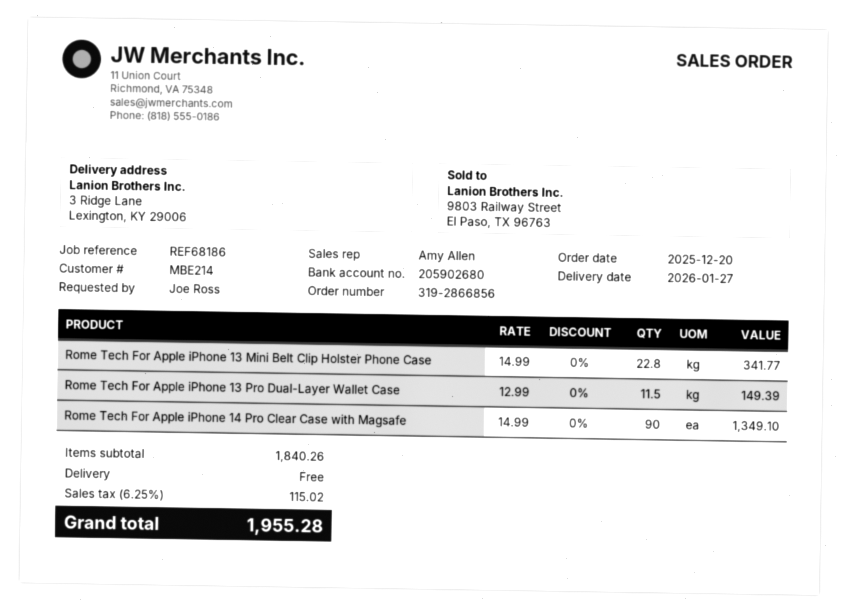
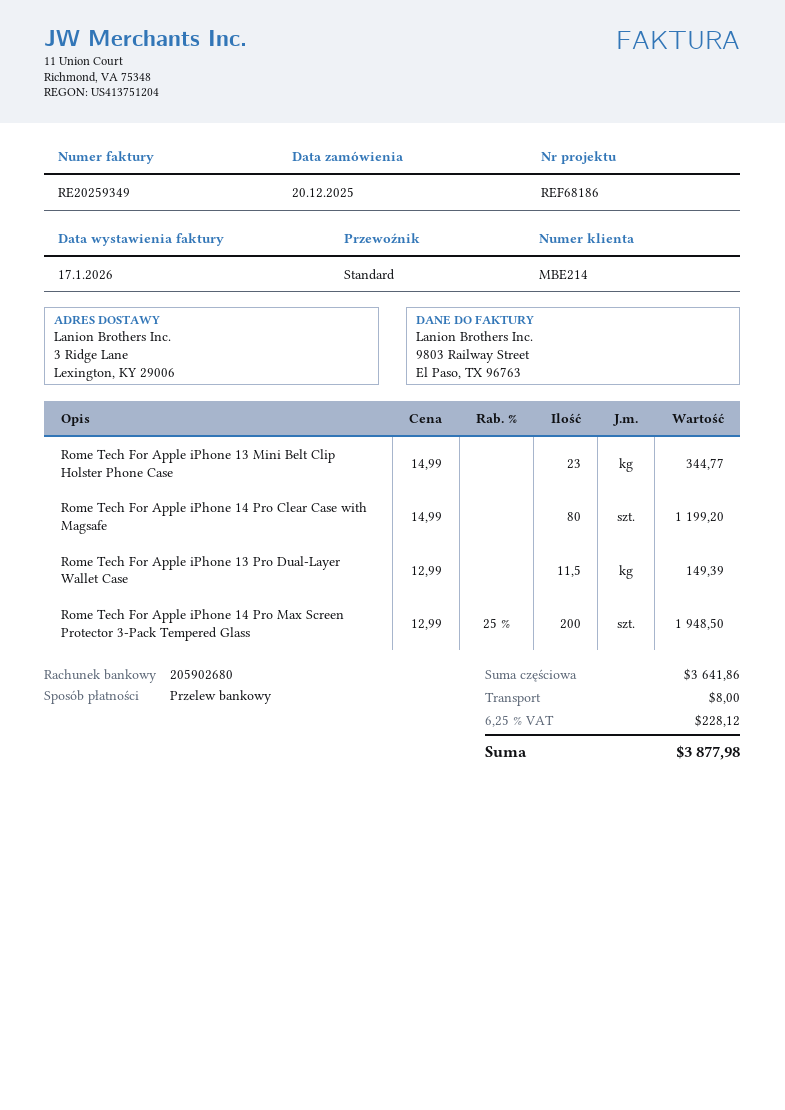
Rome Tech For Apple iPhone 13 Mini Belt Clip Holster Phone Case: 22.8 x 14.99 = 341.77 -> 23 x 14.99 = 344.77
Rome Tech For Apple iPhone 14 Pro Clear Case with Magsafe: 90 x 14.99 = 1349.10 -> 80 x 14.99 = 1199.20
Rome Tech For Apple iPhone 14 Pro Max Screen Protector 3-Pack Tempered Glass: none -> 200 x 12.99 - 25% = 1948.50
subtotal: 1840.26 -> 3641.86
shipping: 0.00 -> 8.00
tax: 6.25% = 115.02 -> 6.25% = 228.12
total: 1955.28 -> 3877.98

